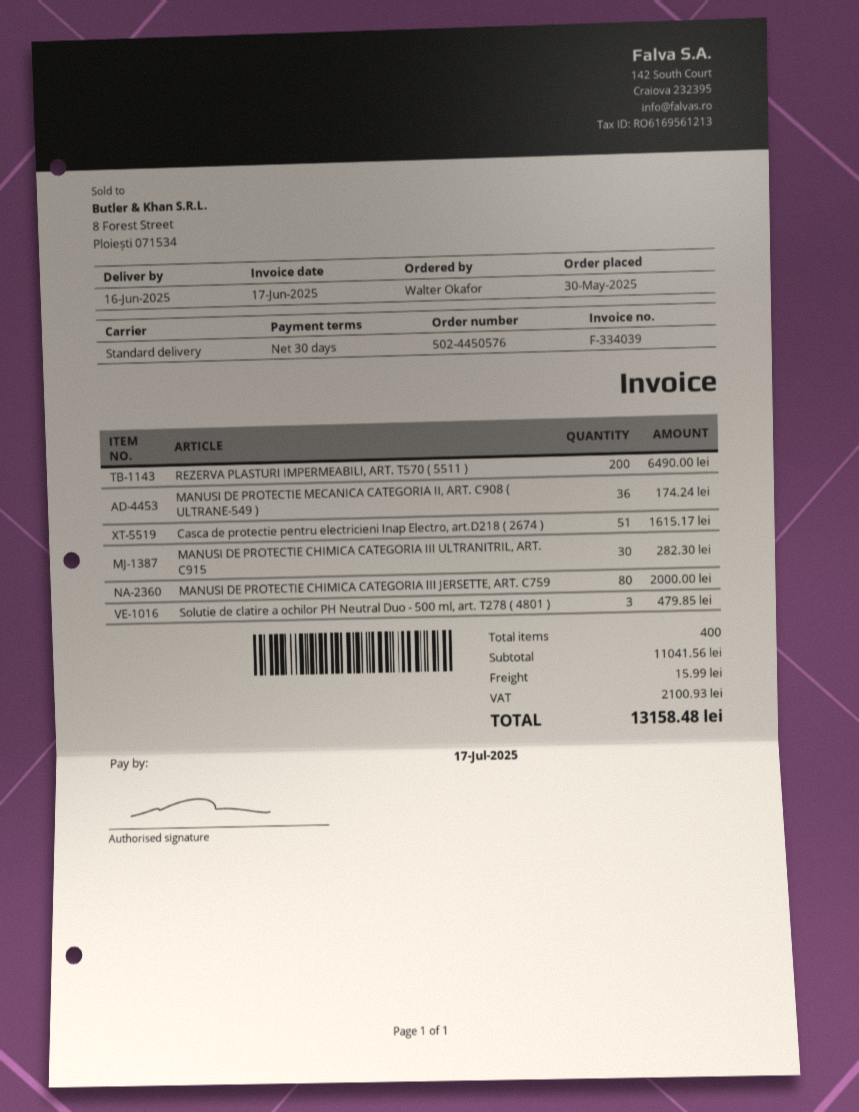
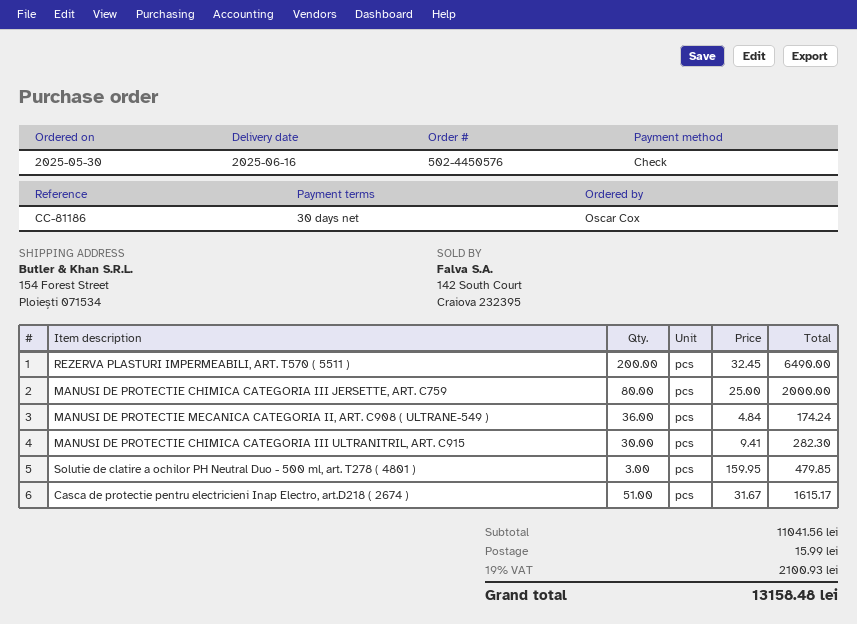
ordered by: Walter Okafor -> Oscar Cox

